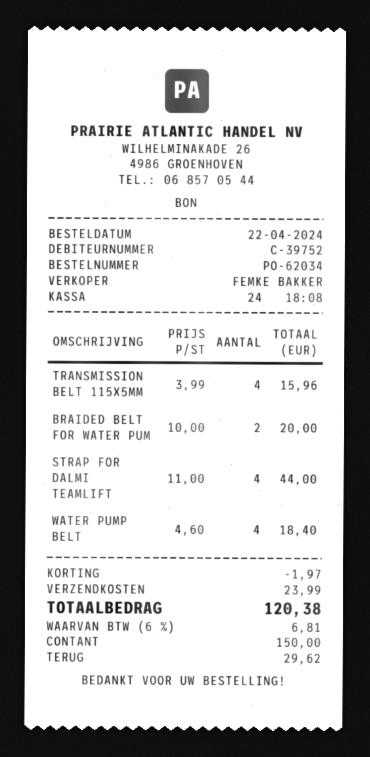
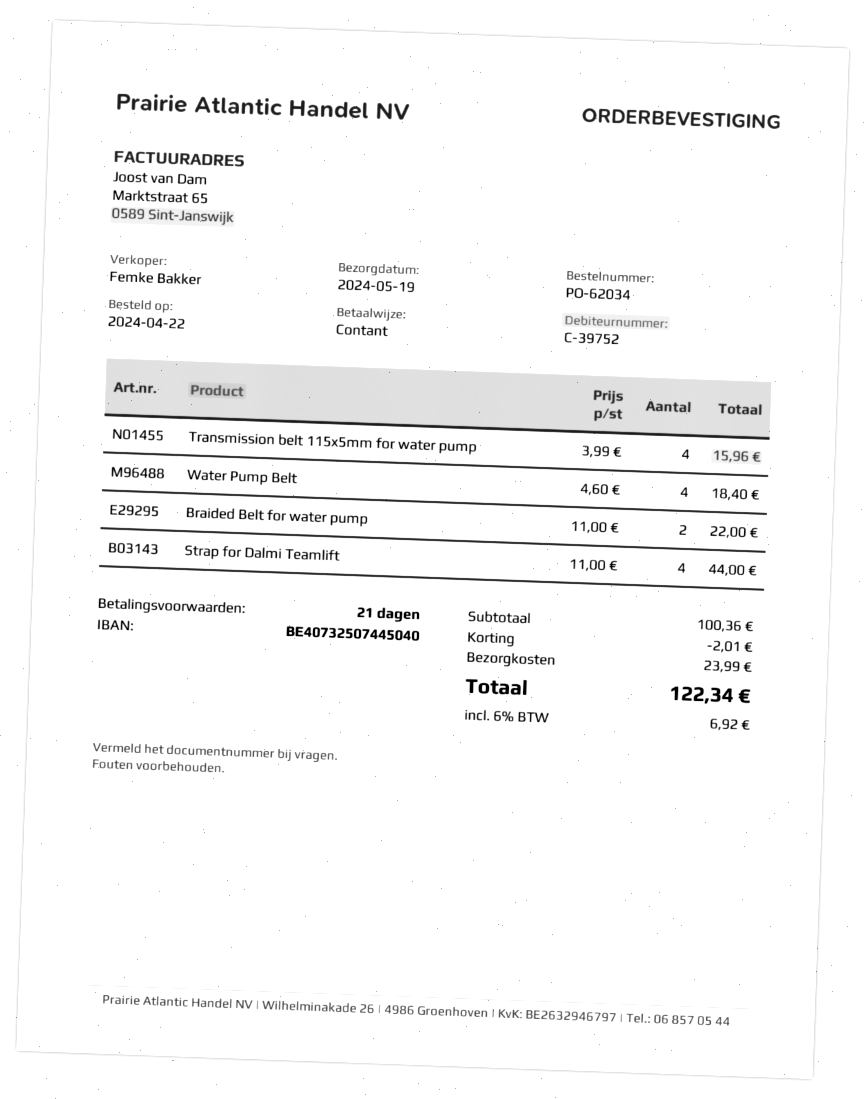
BRAIDED BELT FOR WATER PUM: 2 x 10.00 = 20.00 -> 2 x 11.00 = 22.00
discount: 1.97 -> 2.01
tax: 6% = 6.81 -> 6% = 6.92
total: 120.38 -> 122.34

